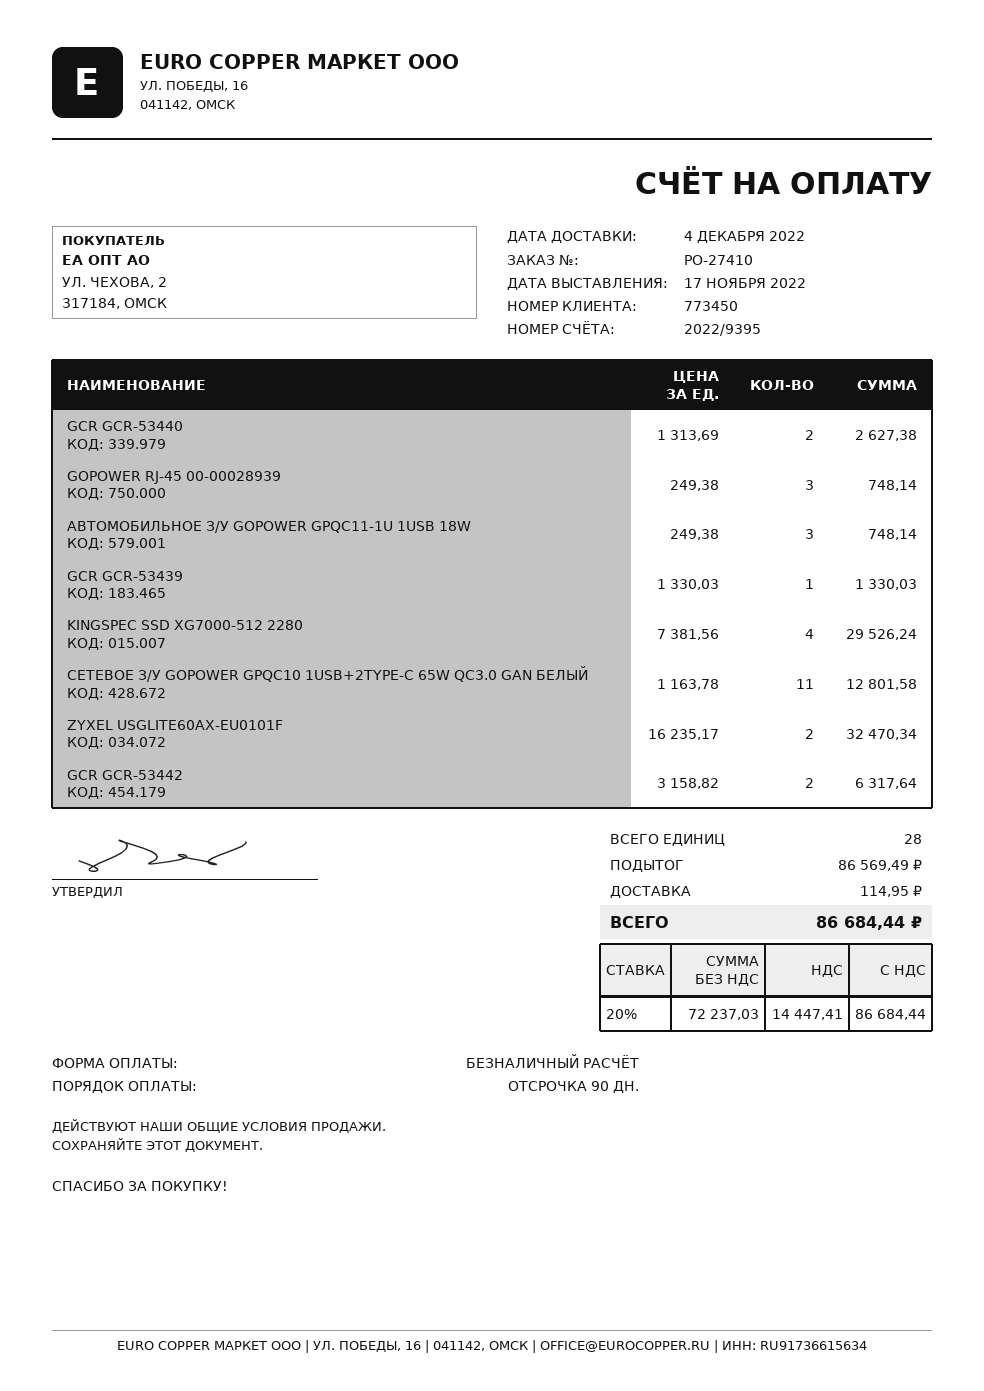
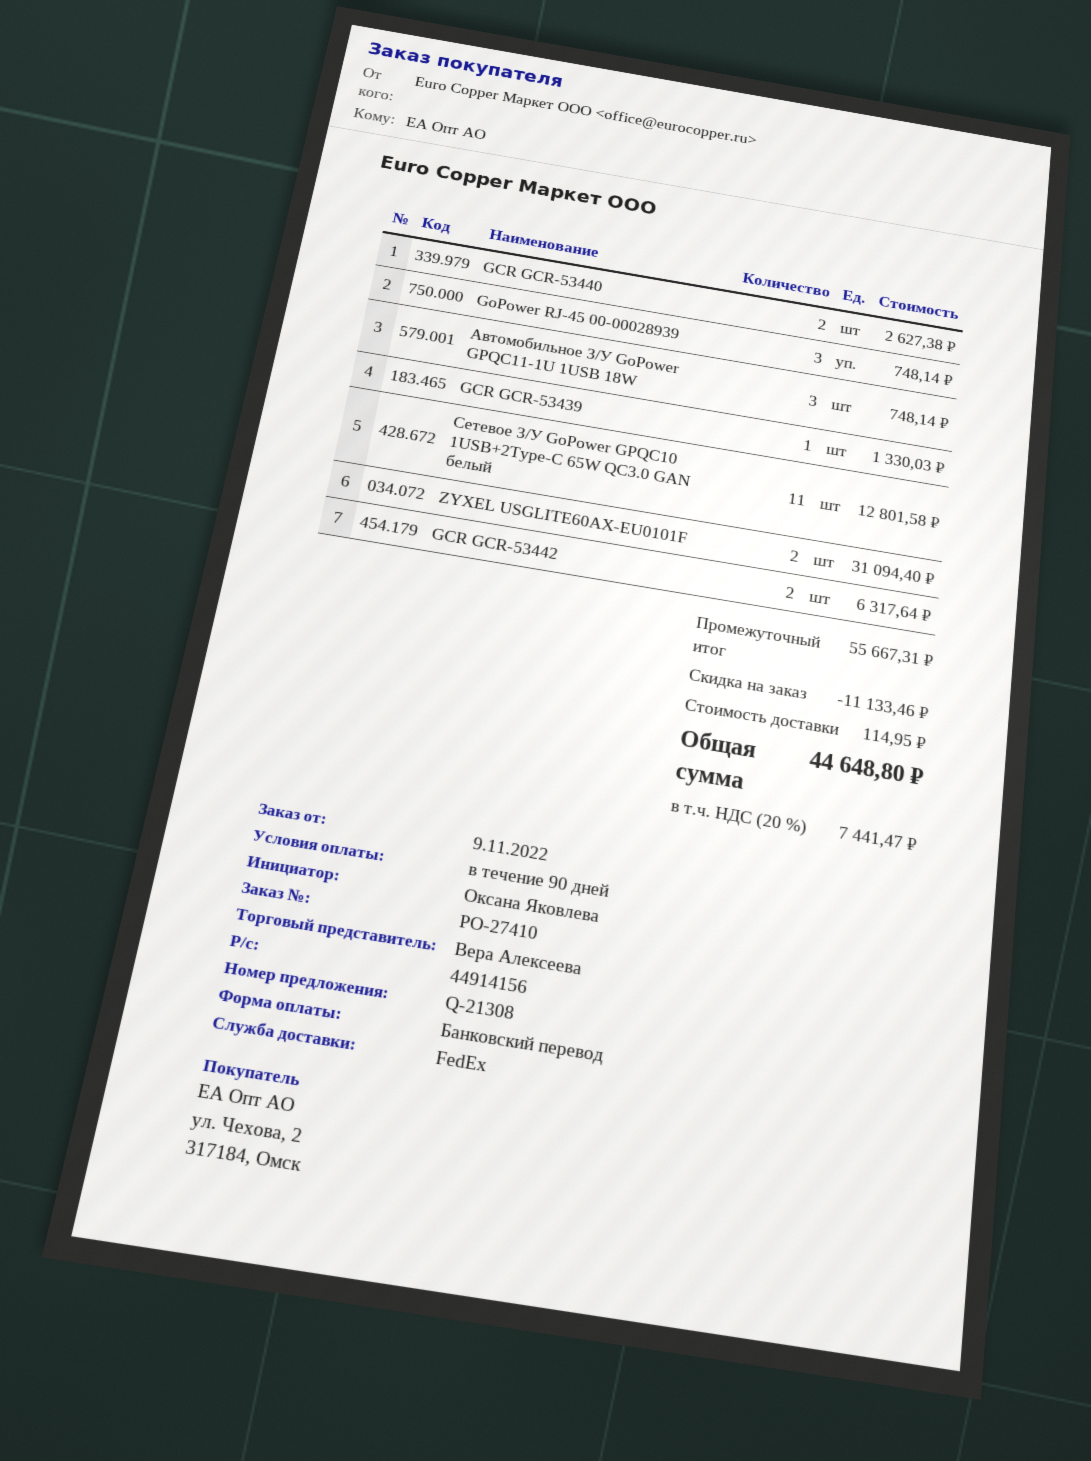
KINGSPEC SSD XG7000-512 2280: 4 for 29526.24 -> none
ZYXEL USGLITE60AX-EU0101F: 2 for 32470.34 -> 2 for 31094.40
subtotal: 86569.49 -> 55667.31
discount: none -> 11133.46
tax: 20% = 14447.41 -> 20% = 7441.47
total: 86684.44 -> 44648.80

